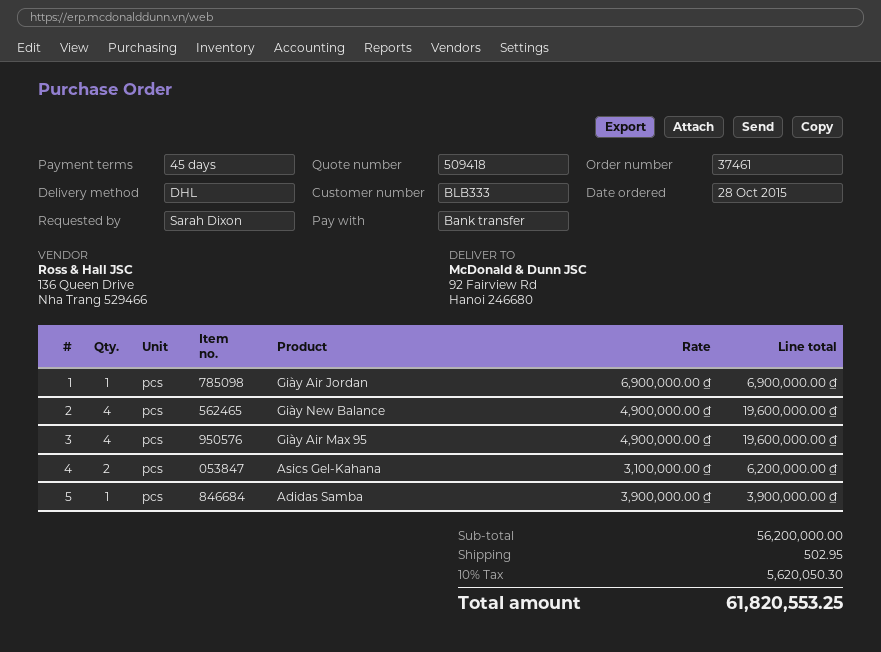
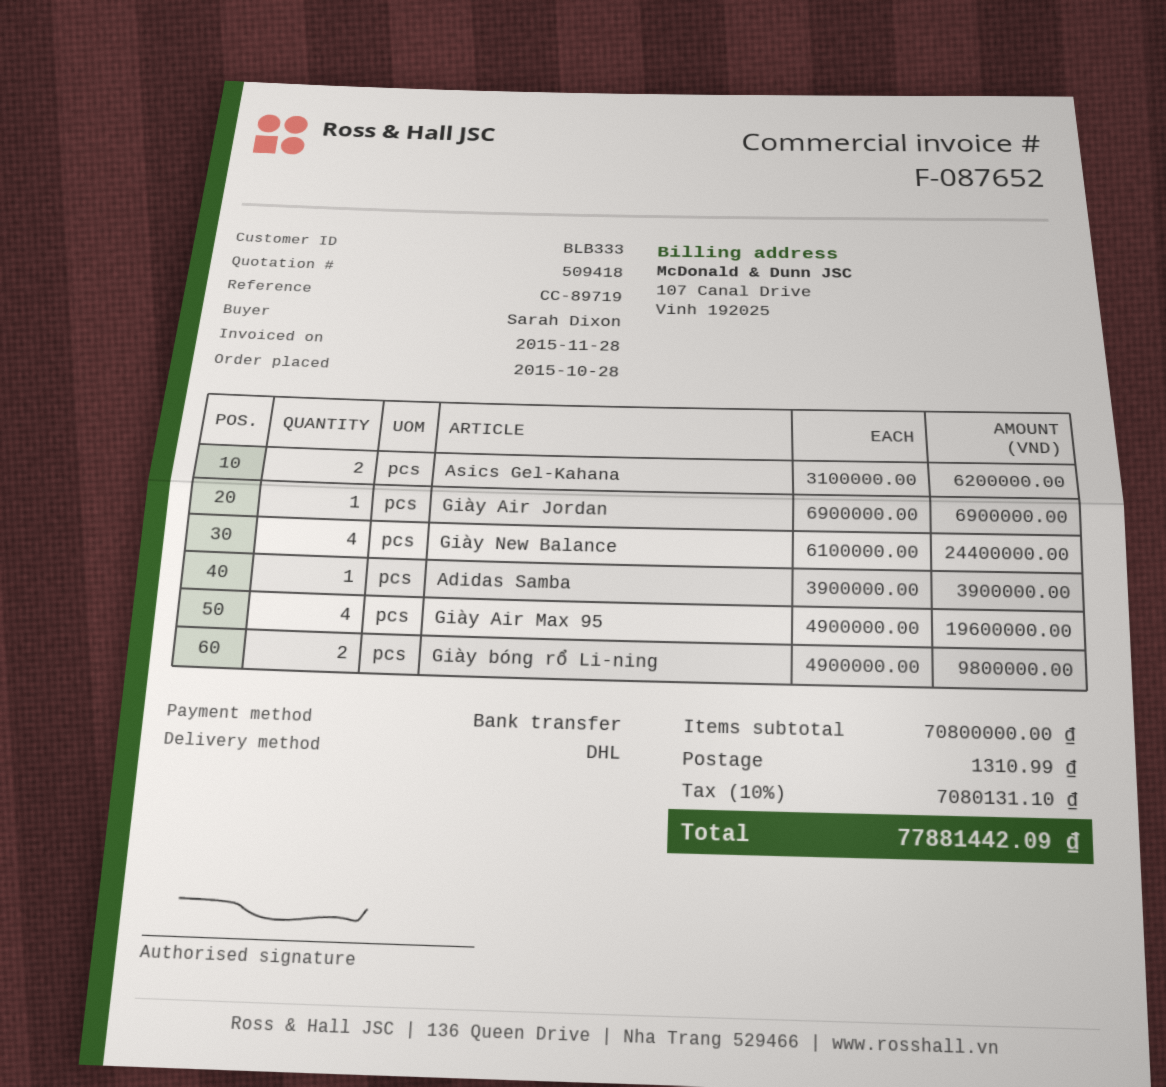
Giày New Balance: 4 x 4900000.00 = 19600000.00 -> 4 x 6100000.00 = 24400000.00
Giày bóng rổ Li-ning: none -> 2 x 4900000.00 = 9800000.00
subtotal: 56200000.00 -> 70800000.00
shipping: 502.95 -> 1310.99
tax: 10% = 5620050.30 -> 10% = 7080131.10
total: 61820553.25 -> 77881442.09

